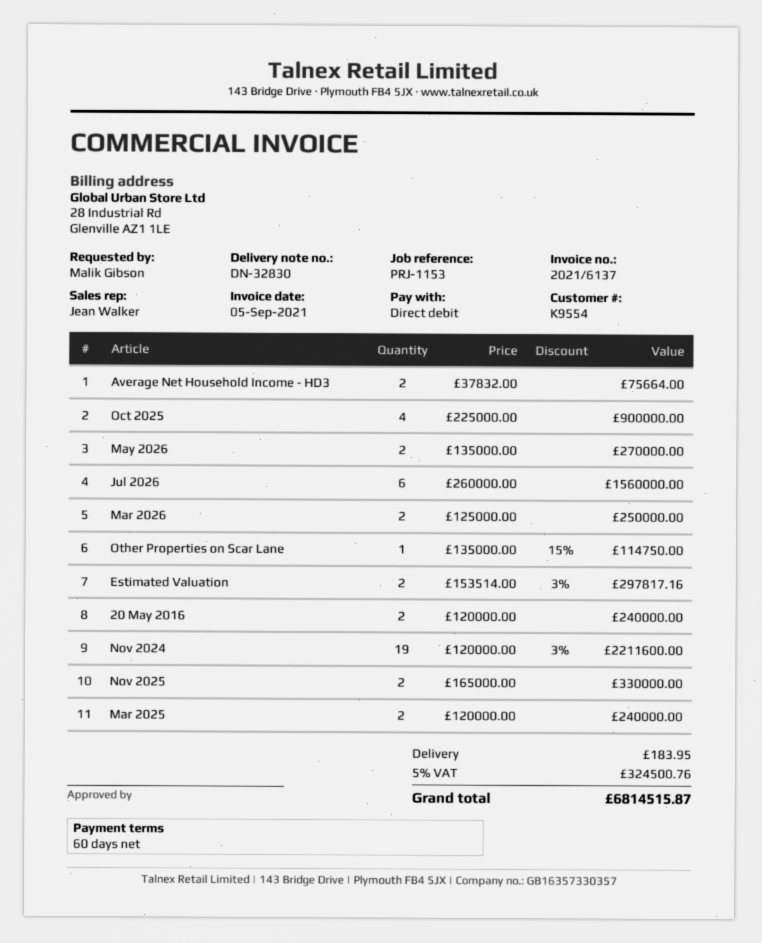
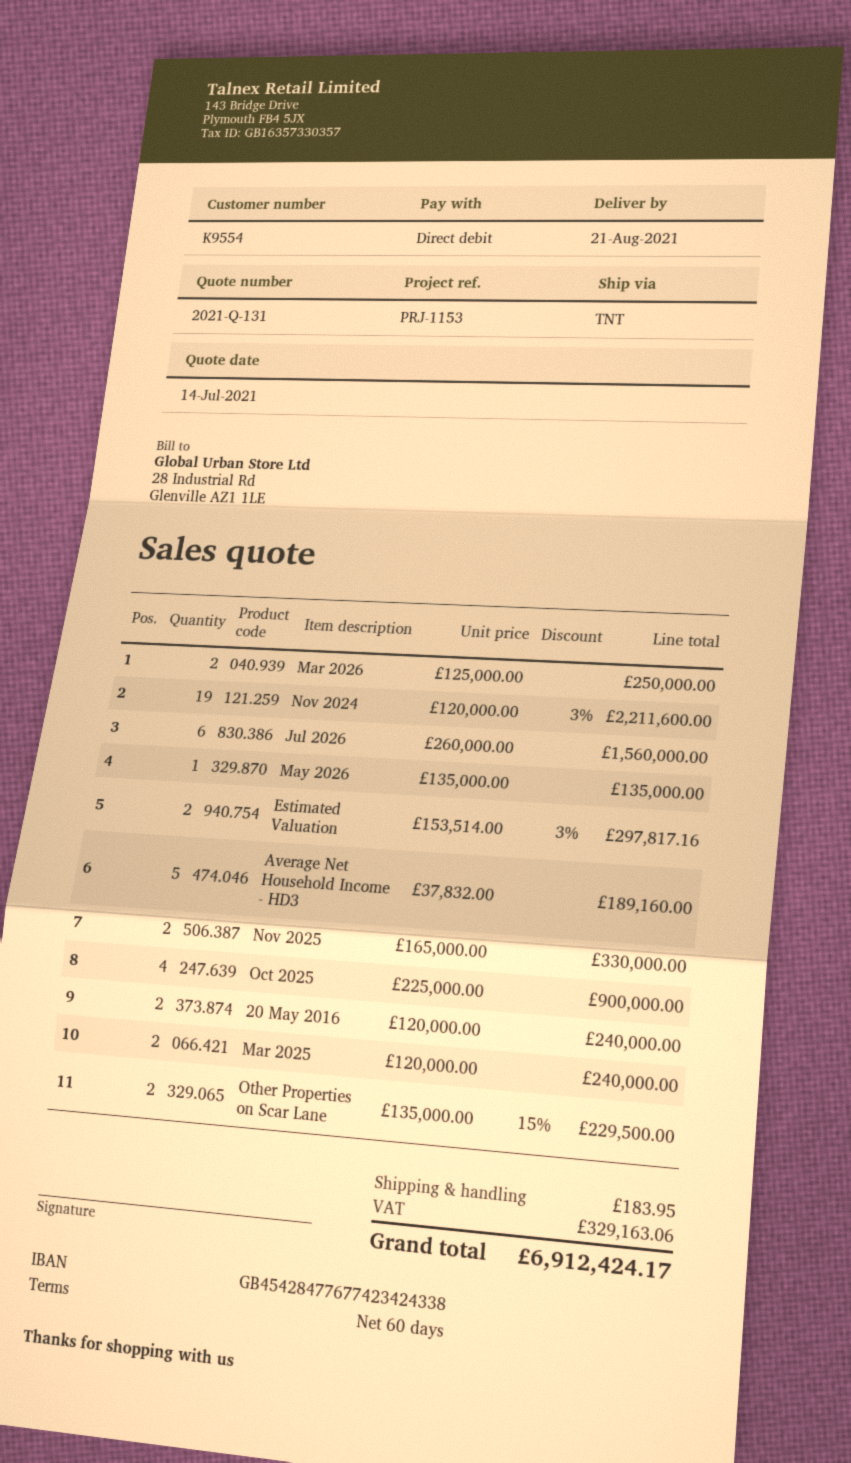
Average Net Household Income - HD3: 2 x 37832.00 = 75664.00 -> 5 x 37832.00 = 189160.00
May 2026: 2 x 135000.00 = 270000.00 -> 1 x 135000.00 = 135000.00
Other Properties on Scar Lane: 1 x 135000.00 - 15% = 114750.00 -> 2 x 135000.00 - 15% = 229500.00
tax: 324500.76 -> 329163.06
total: 6814515.87 -> 6912424.17

